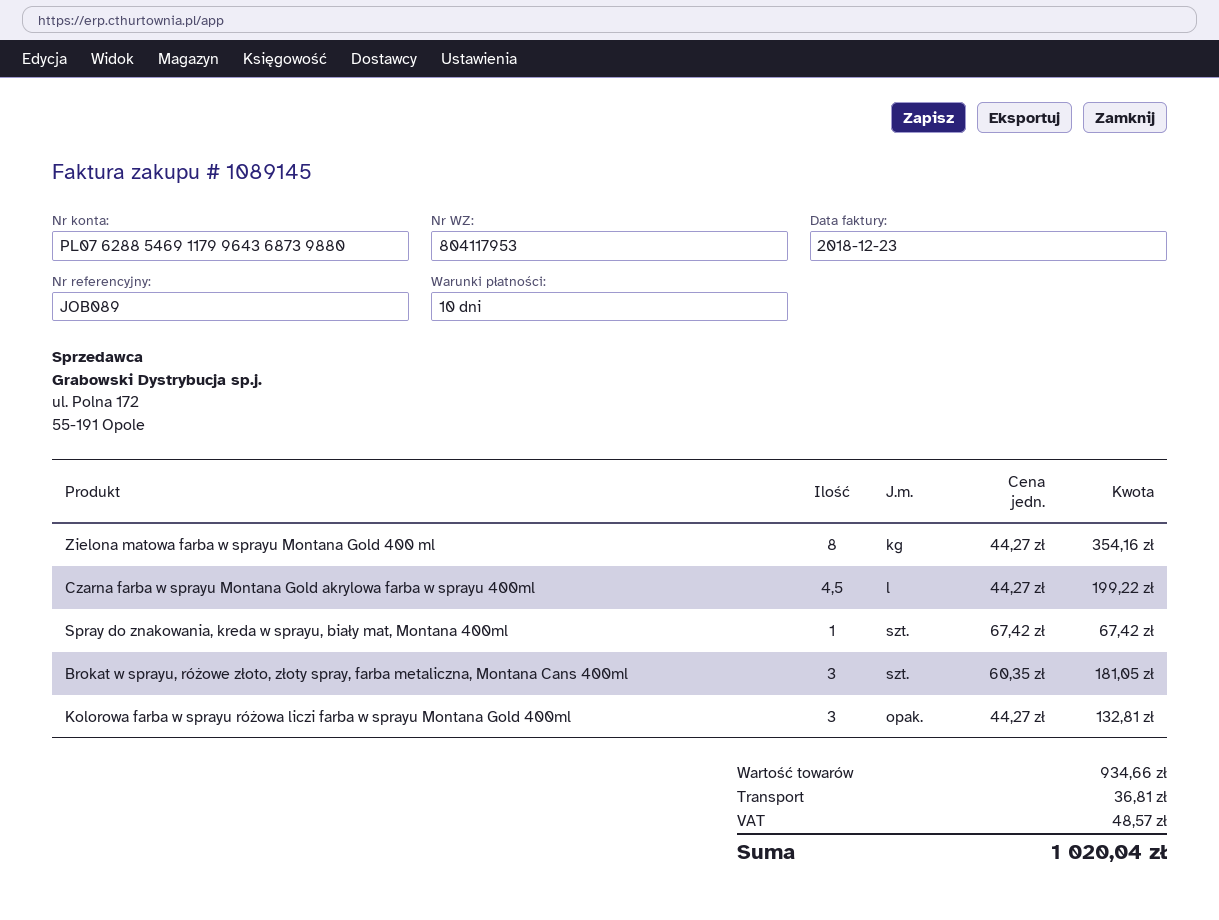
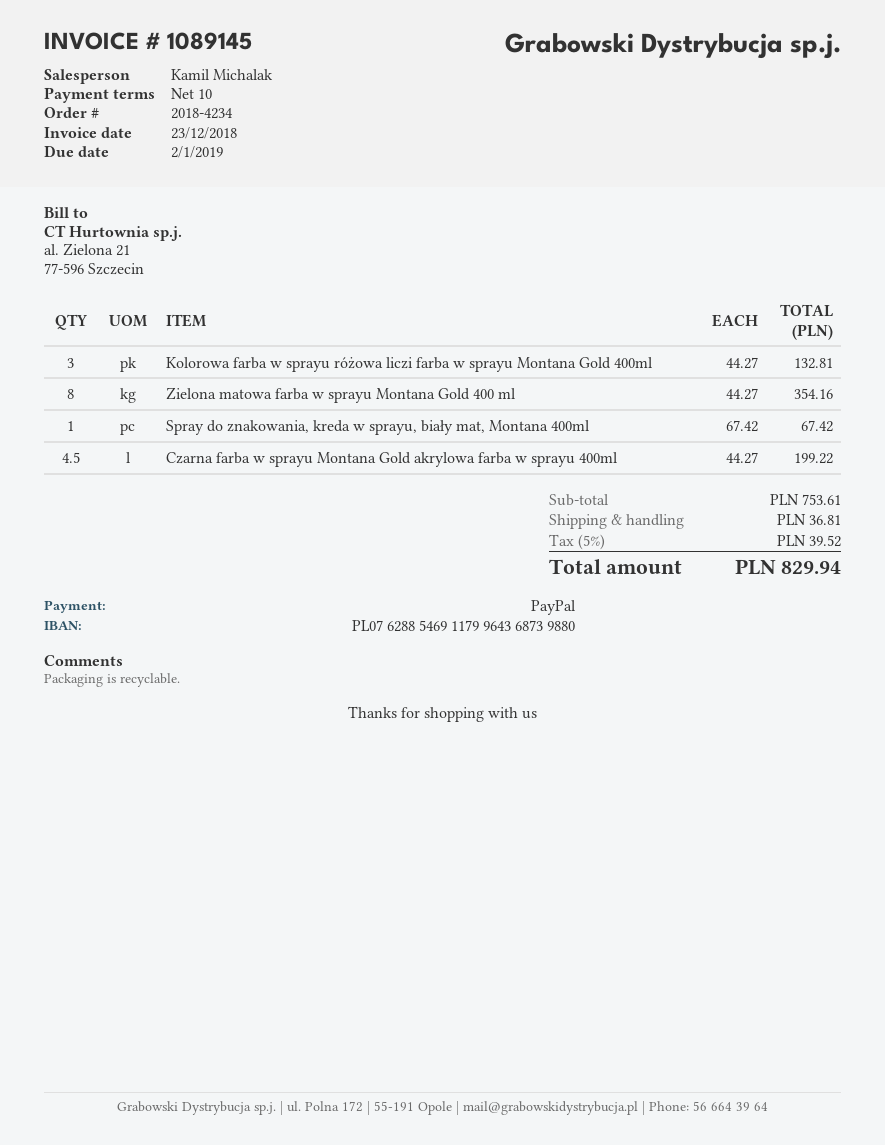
Brokat w sprayu, różowe złoto, złoty spray, farba metaliczna, Montana Cans 400ml: 3 x 60.35 = 181.05 -> none
subtotal: 934.66 -> 753.61
tax: 48.57 -> 39.52
total: 1020.04 -> 829.94

